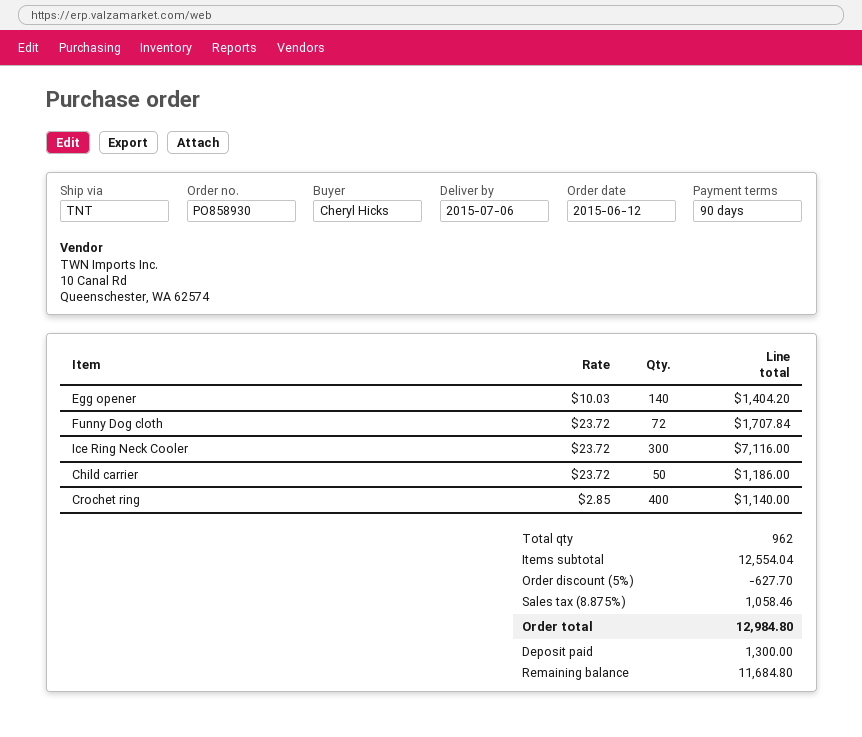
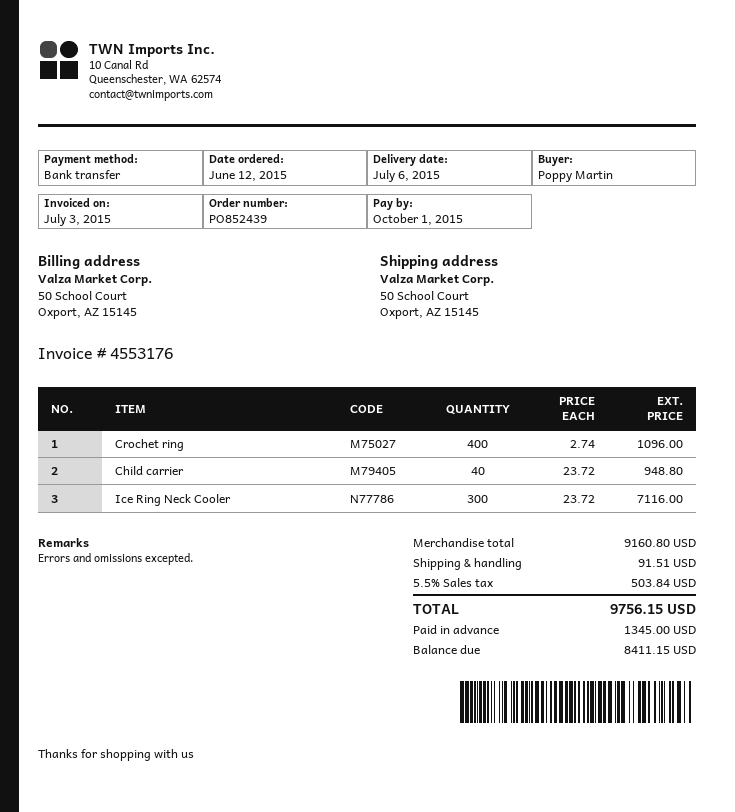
order number: PO858930 -> PO852439
ordered by: Cheryl Hicks -> Poppy Martin
Egg opener: 140 x 10.03 = 1404.20 -> none
Funny Dog cloth: 72 x 23.72 = 1707.84 -> none
Child carrier: 50 x 23.72 = 1186.00 -> 40 x 23.72 = 948.80
Crochet ring: 400 x 2.85 = 1140.00 -> 400 x 2.74 = 1096.00
subtotal: 12554.04 -> 9160.80
discount: 5% = 627.70 -> none
shipping: none -> 91.51
tax: 8.875% = 1058.46 -> 5.5% = 503.84
total: 12984.80 -> 9756.15
deposit: 1300.00 -> 1345.00
balance: 11684.80 -> 8411.15

